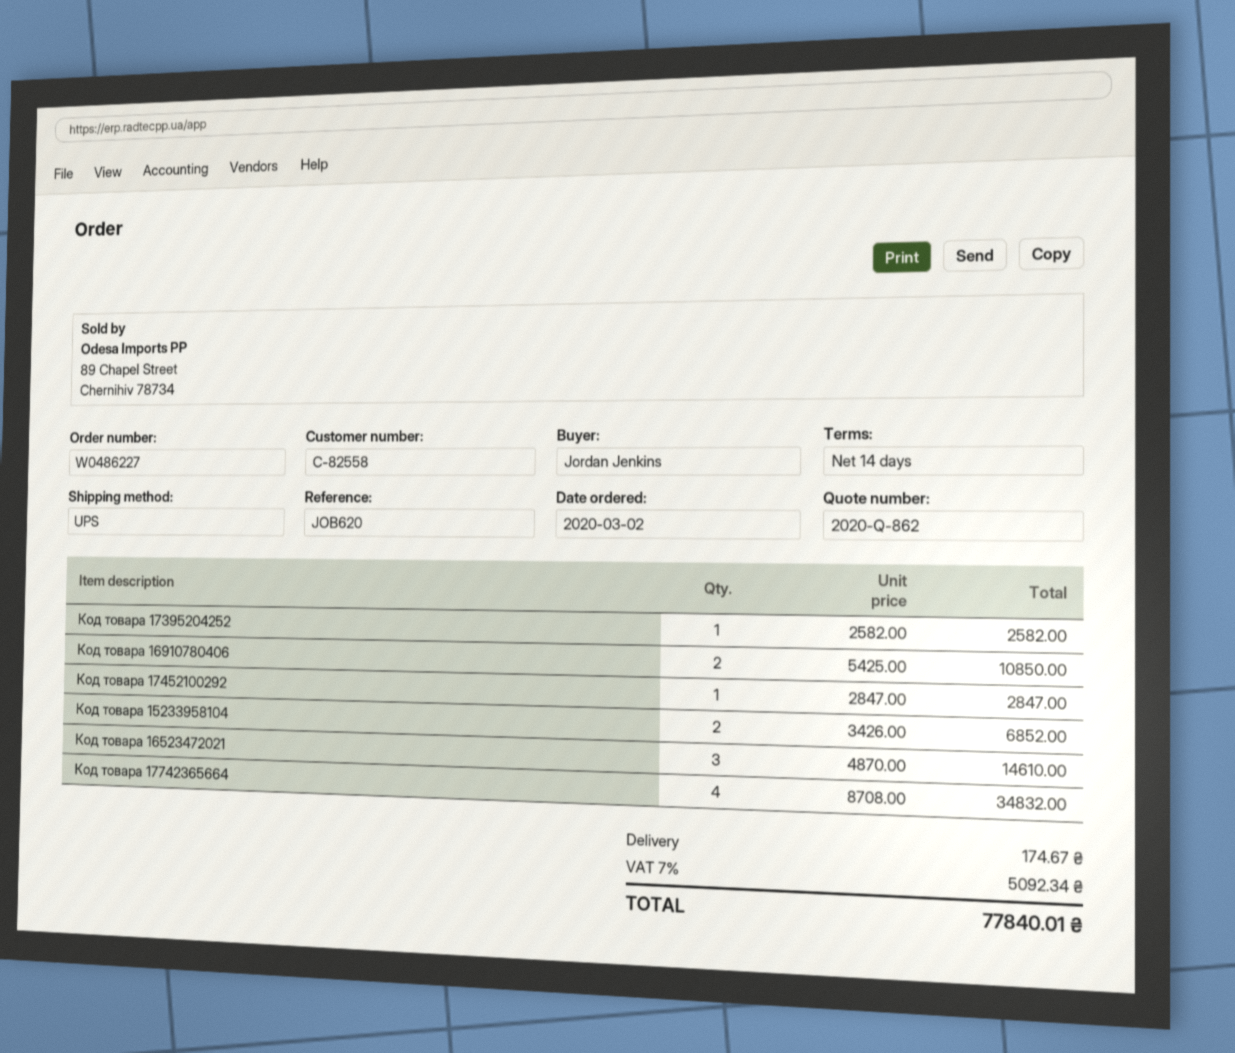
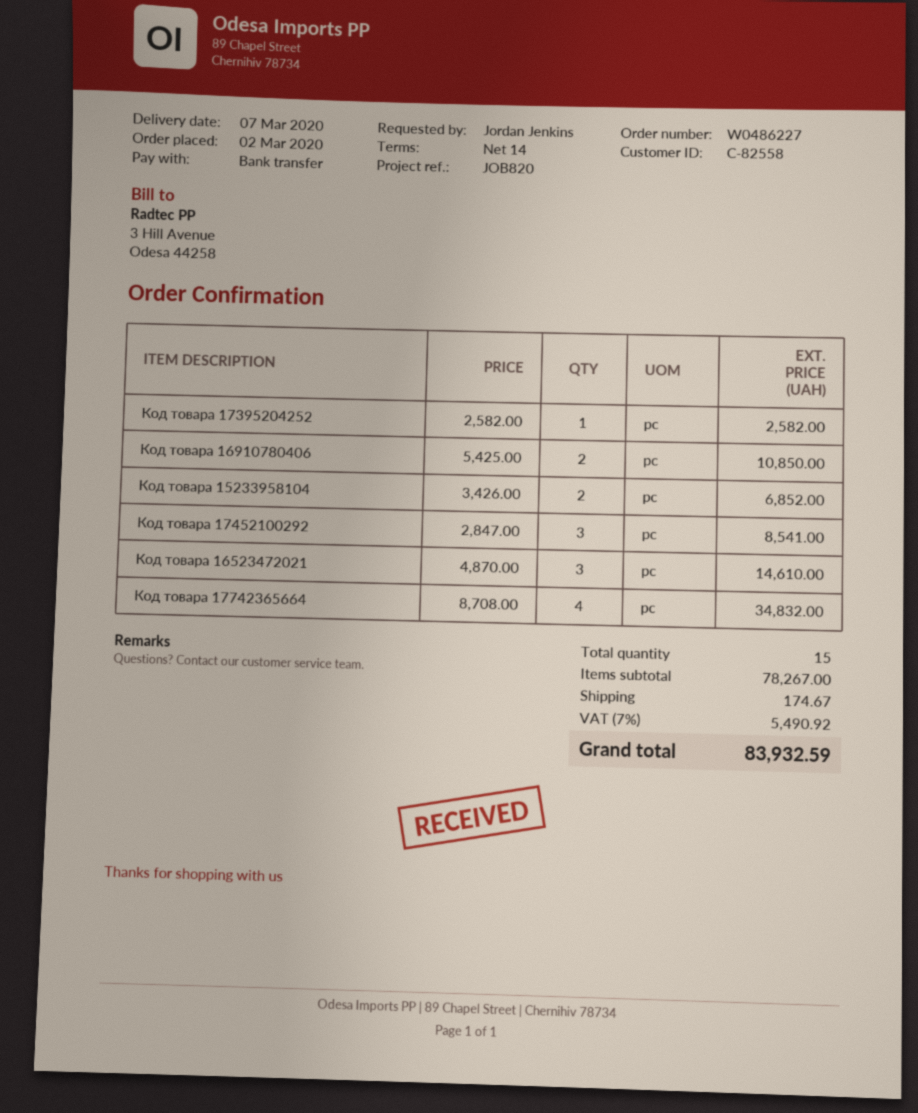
reference: JOB620 -> JOB820
Код товара 17452100292: 1 x 2847.00 = 2847.00 -> 3 x 2847.00 = 8541.00
tax: 7% = 5092.34 -> 7% = 5490.92
total: 77840.01 -> 83932.59

